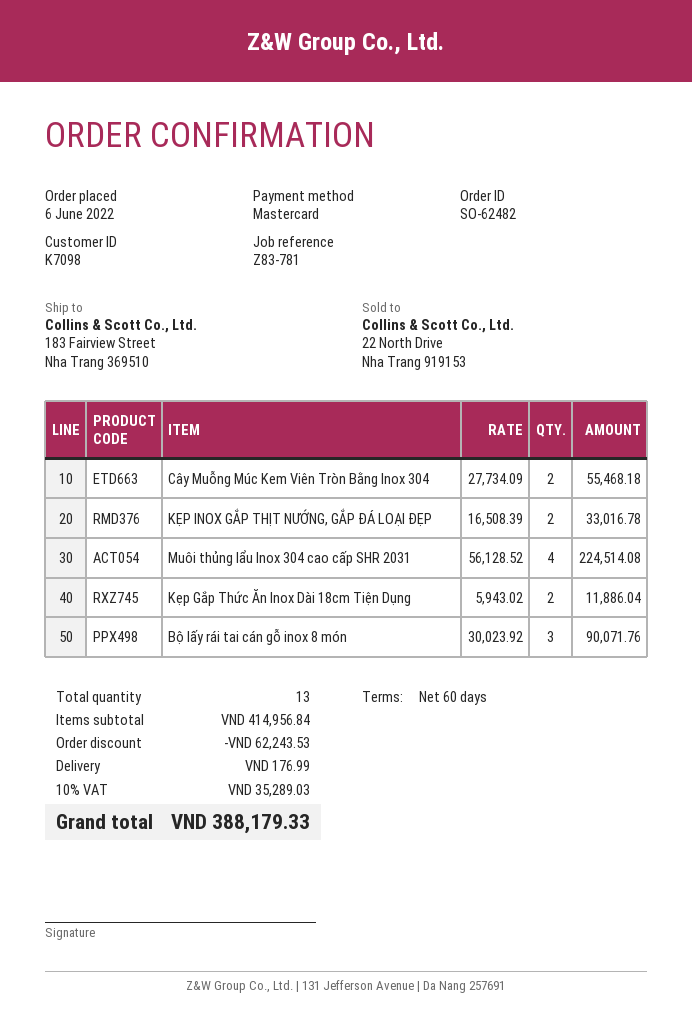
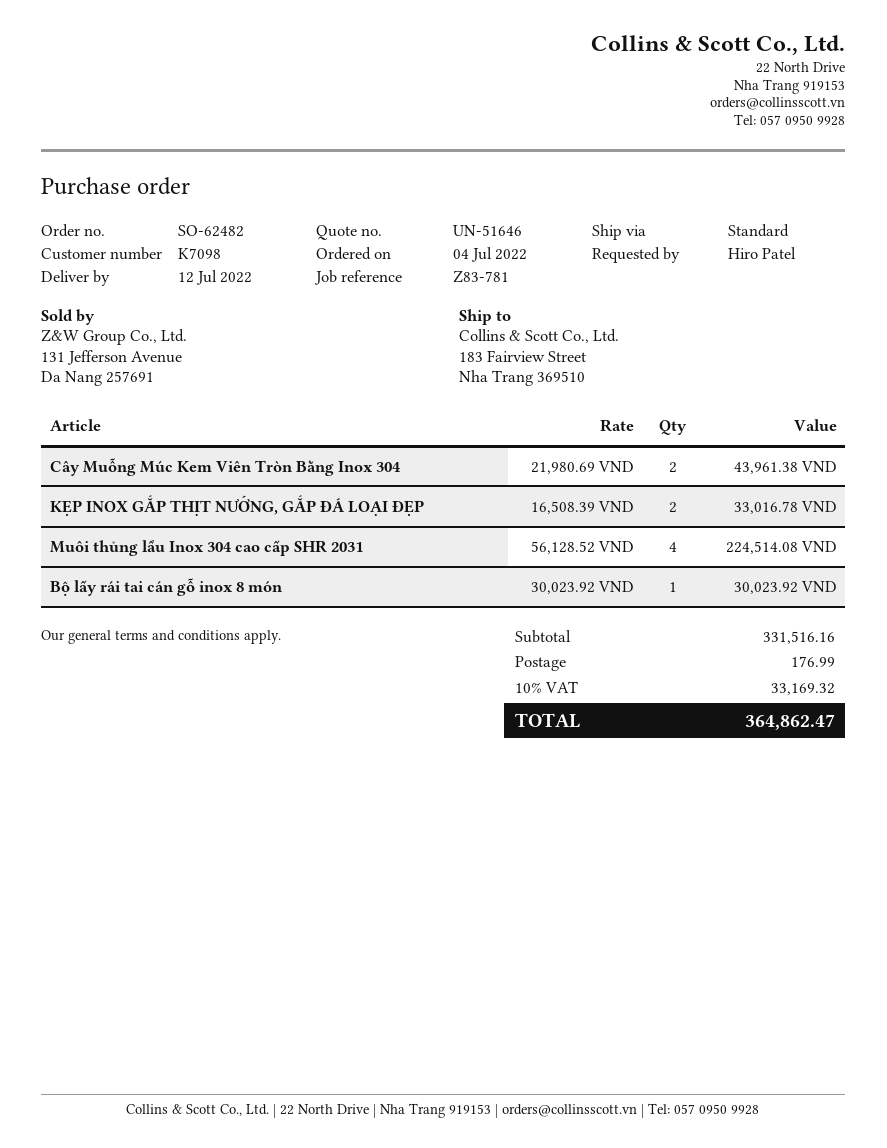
order date: 2022-06-06 -> 2022-07-04
Cây Muỗng Múc Kem Viên Tròn Bằng Inox 304: 2 x 27734.09 = 55468.18 -> 2 x 21980.69 = 43961.38
Kẹp Gắp Thức Ăn Inox Dài 18cm Tiện Dụng: 2 x 5943.02 = 11886.04 -> none
Bộ lấy rái tai cán gỗ inox 8 món: 3 x 30023.92 = 90071.76 -> 1 x 30023.92 = 30023.92
subtotal: 414956.84 -> 331516.16
discount: 62243.53 -> none
tax: 10% = 35289.03 -> 10% = 33169.32
total: 388179.33 -> 364862.47

